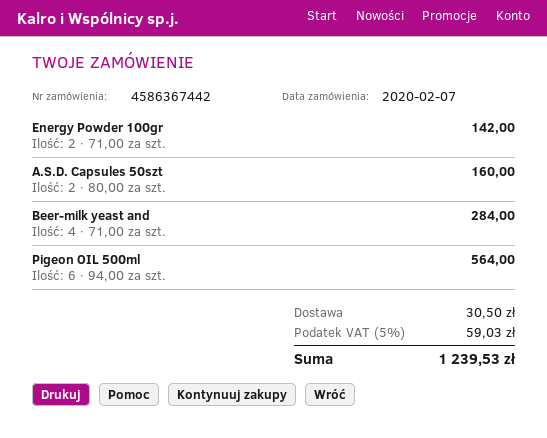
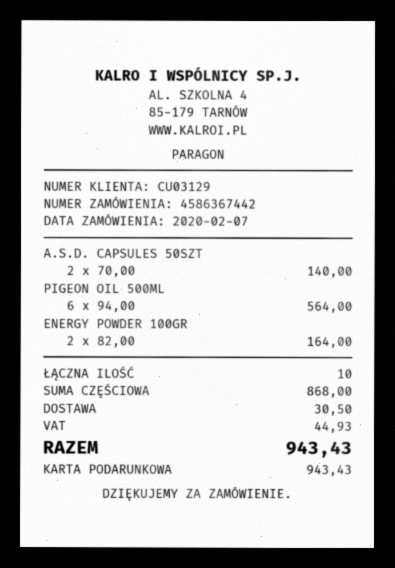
Energy Powder 100gr: 2 x 71.00 = 142.00 -> 2 x 82.00 = 164.00
A.S.D. Capsules 50szt: 2 x 80.00 = 160.00 -> 2 x 70.00 = 140.00
Beer-milk yeast and: 4 x 71.00 = 284.00 -> none
tax: 59.03 -> 44.93
total: 1239.53 -> 943.43

